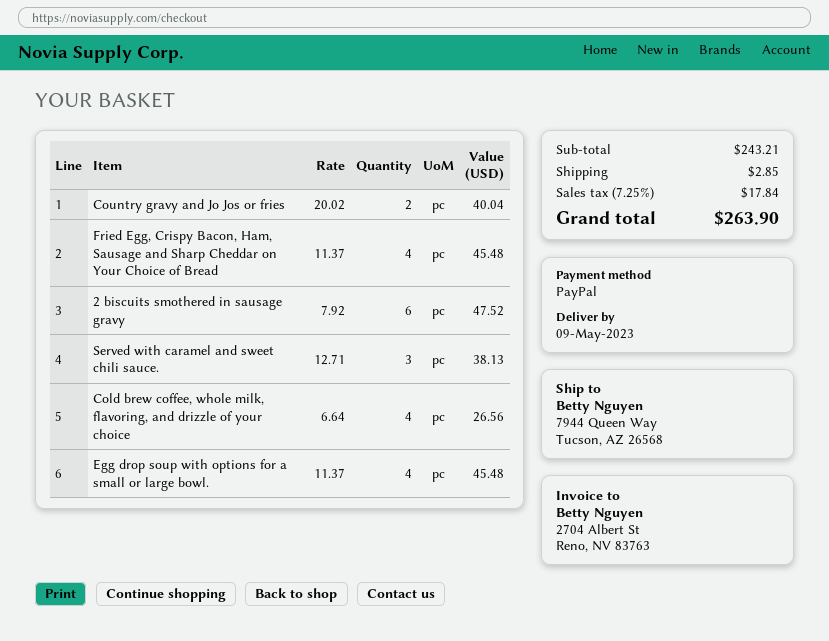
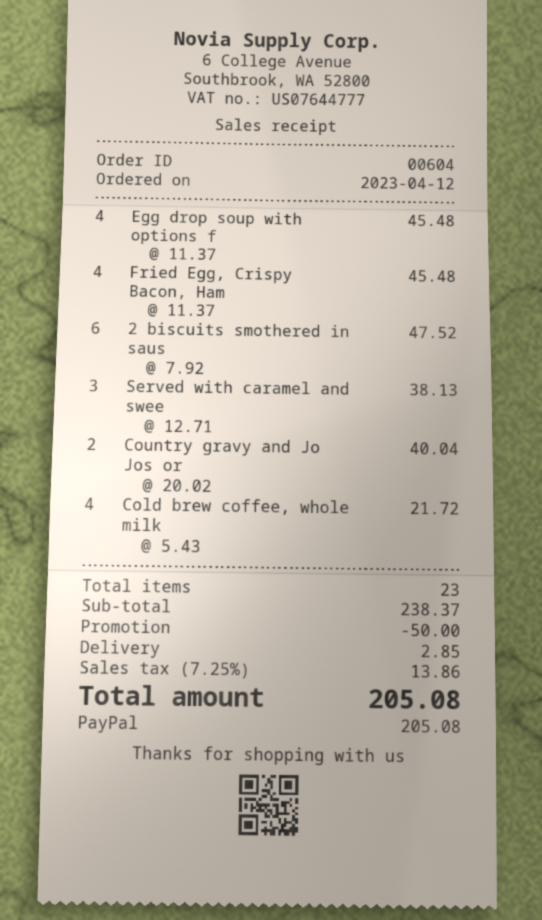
Cold brew coffee, whole milk, flavoring, and drizzle of your choice: 4 x 6.64 = 26.56 -> 4 x 5.43 = 21.72
subtotal: 243.21 -> 238.37
discount: none -> 50.00
tax: 7.25% = 17.84 -> 7.25% = 13.86
total: 263.90 -> 205.08

